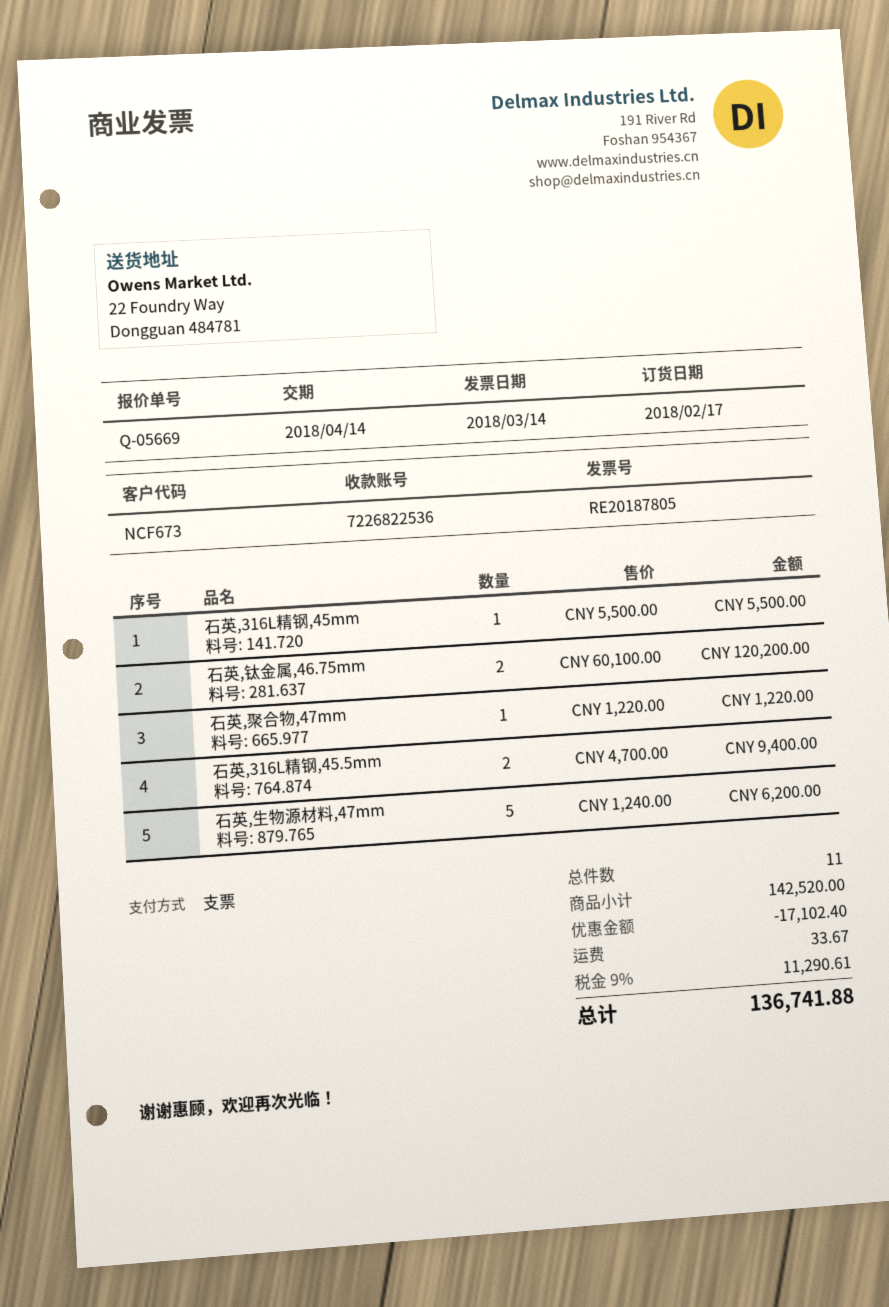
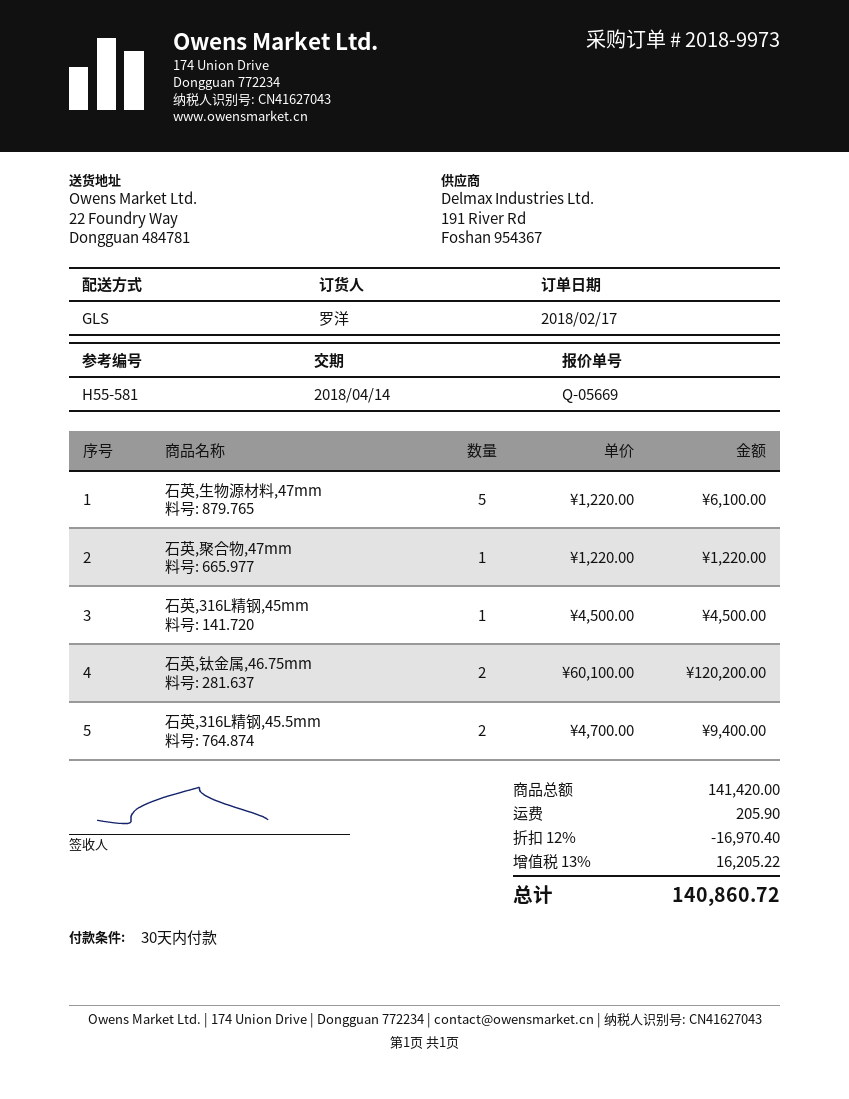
石英,316L精钢,45mm: 1 x 5500.00 = 5500.00 -> 1 x 4500.00 = 4500.00
石英,生物源材料,47mm: 5 x 1240.00 = 6200.00 -> 5 x 1220.00 = 6100.00
subtotal: 142520.00 -> 141420.00
discount: 17102.40 -> 16970.40
shipping: 33.67 -> 205.90
tax: 9% = 11290.61 -> 13% = 16205.22
total: 136741.88 -> 140860.72

